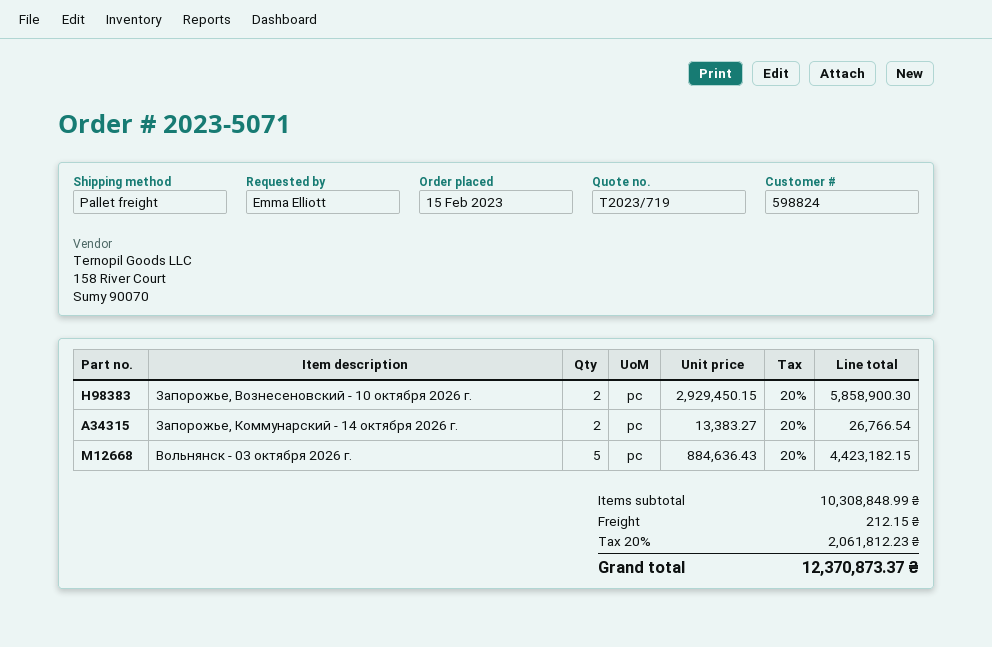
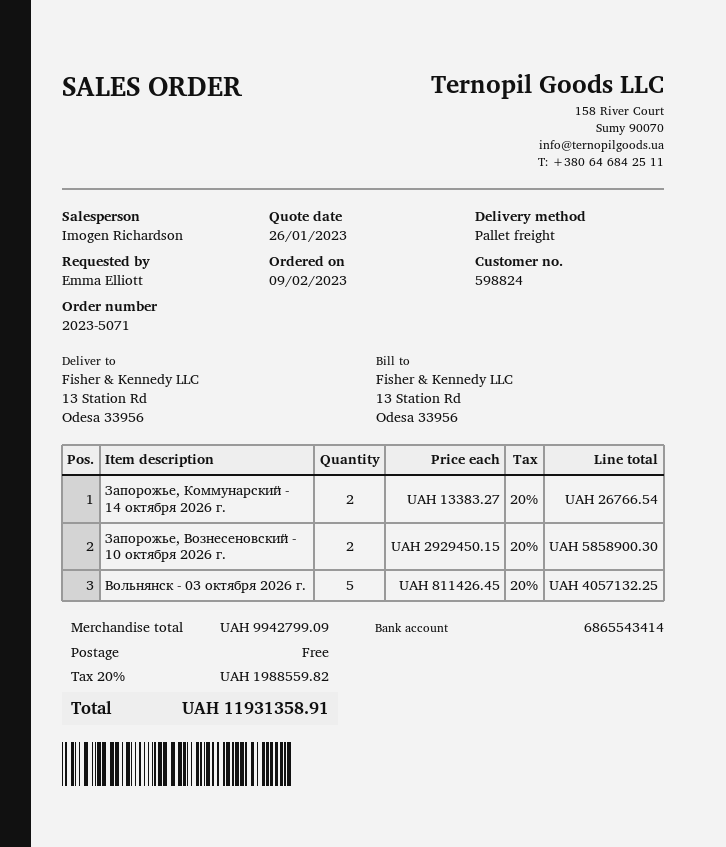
order date: 2023-02-15 -> 2023-02-09
Вольнянск - 03 октября 2026 г.: 5 x 884636.43 = 4423182.15 -> 5 x 811426.45 = 4057132.25
subtotal: 10308848.99 -> 9942799.09
shipping: 212.15 -> 0.00
tax: 20% = 2061812.23 -> 20% = 1988559.82
total: 12370873.37 -> 11931358.91

